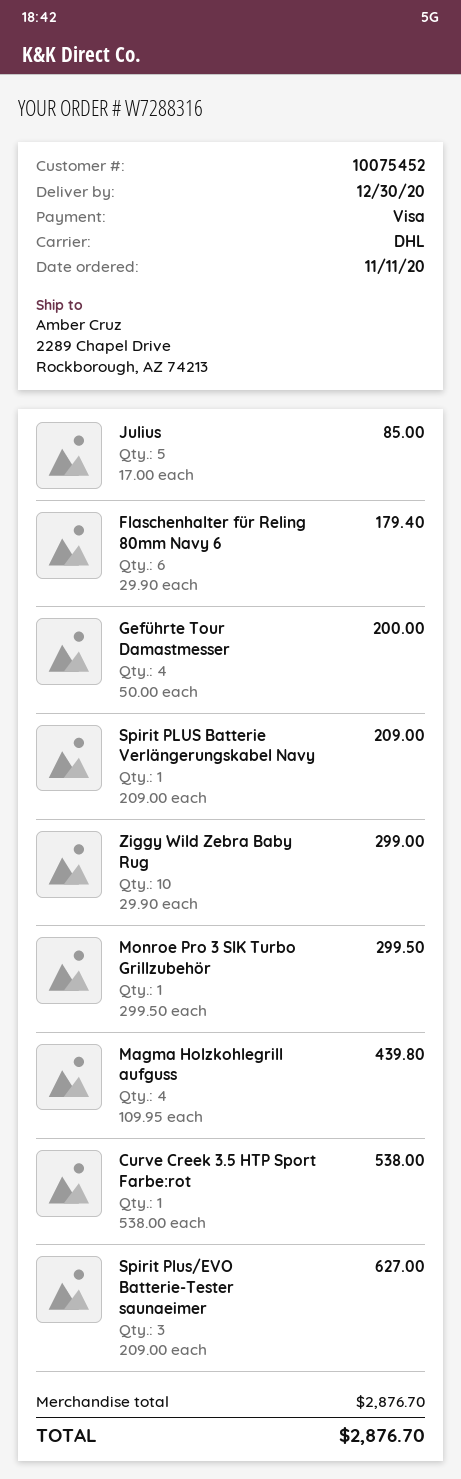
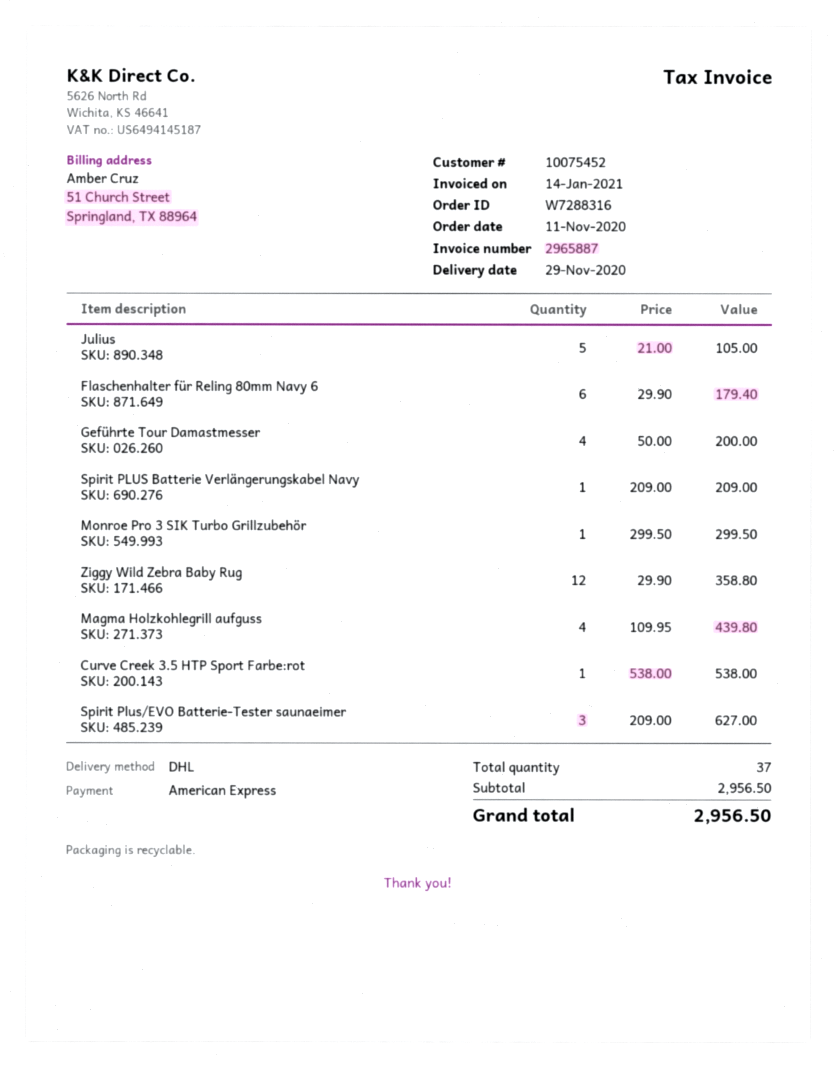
delivery date: 2020-12-30 -> 2020-11-29
payment method: Visa -> American Express
Julius: 5 x 17.00 = 85.00 -> 5 x 21.00 = 105.00
Ziggy Wild Zebra Baby Rug: 10 x 29.90 = 299.00 -> 12 x 29.90 = 358.80
subtotal: 2876.70 -> 2956.50
total: 2876.70 -> 2956.50

